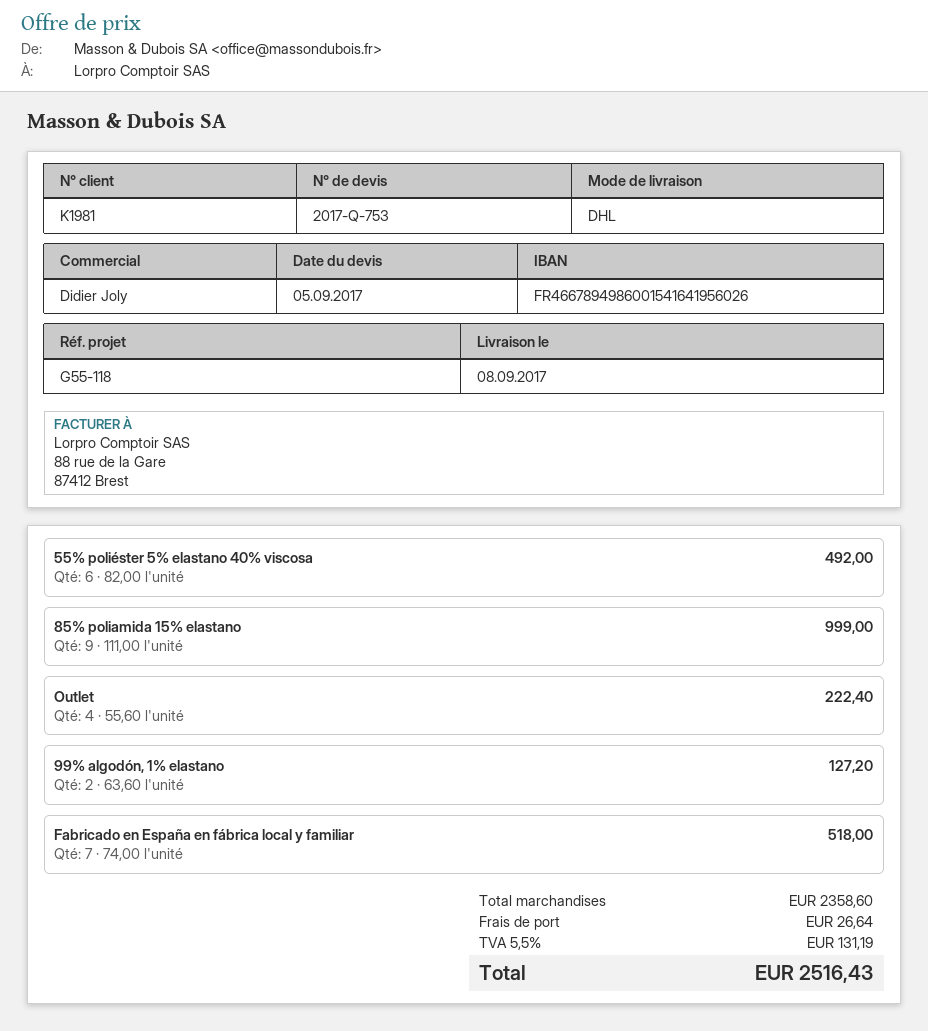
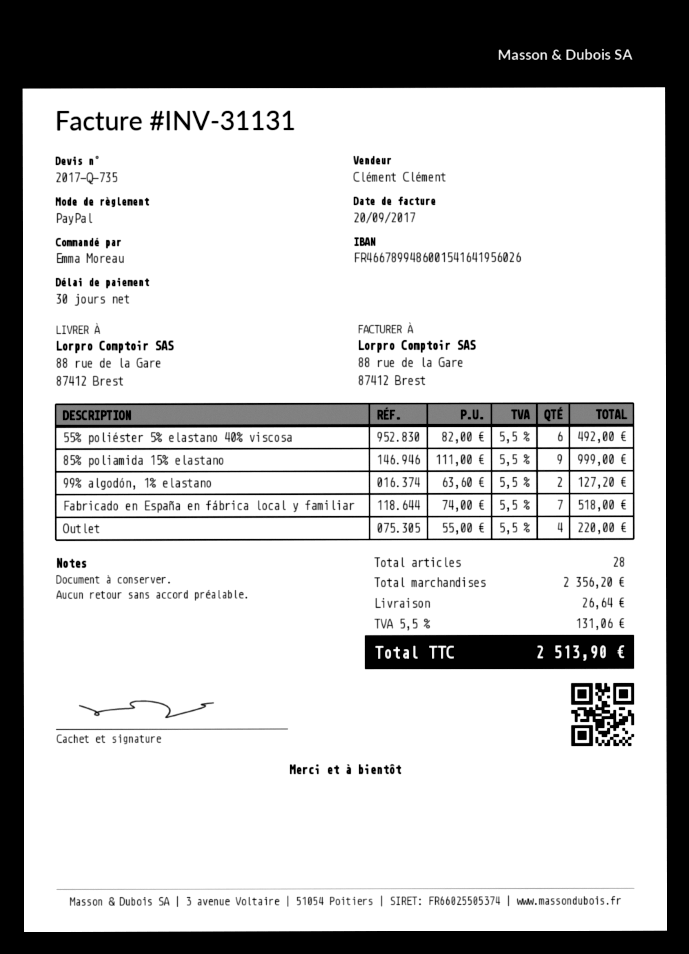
quote number: 2017-Q-753 -> 2017-Q-735
sales rep: Didier Joly -> Clément Clément
bank account: FR4667894986001541641956026 -> FR4667899486001541641956026
Outlet: 4 x 55.60 = 222.40 -> 4 x 55.00 = 220.00
subtotal: 2358.60 -> 2356.20
tax: 5.5% = 131.19 -> 5.5% = 131.06
total: 2516.43 -> 2513.90

